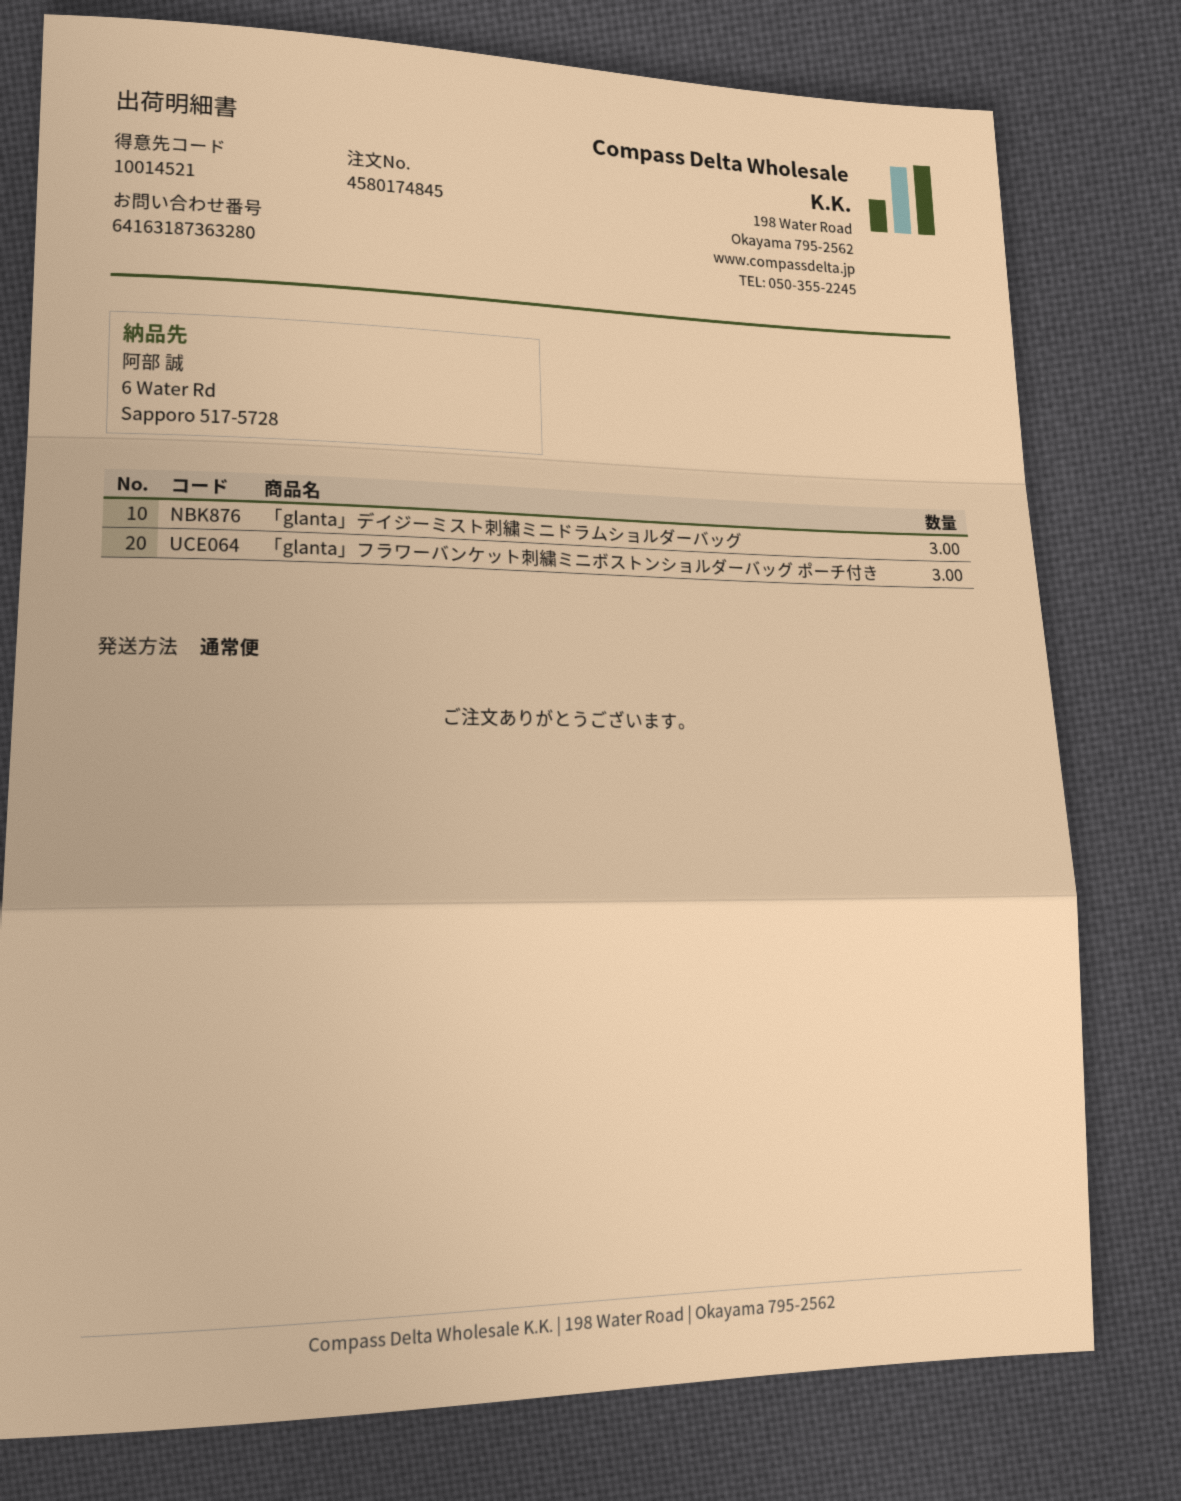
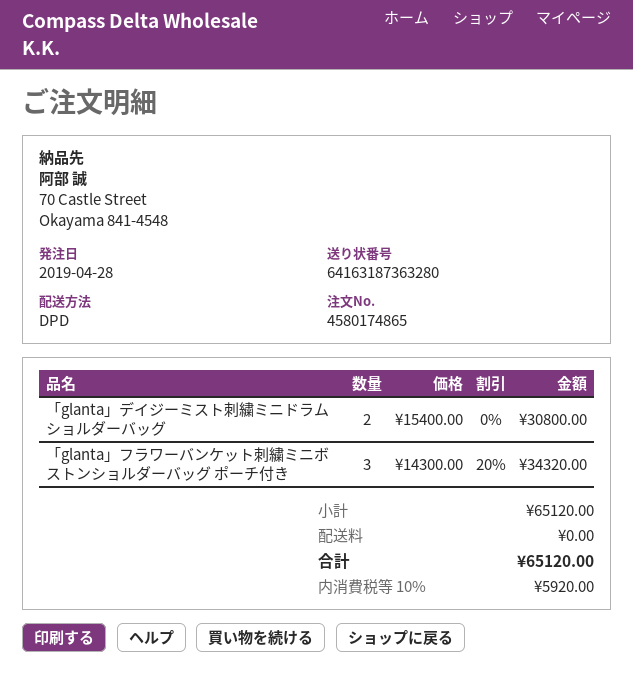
order number: 4580174845 -> 4580174865
shipping method: standard -> DPD
ship to: 6 Water Rd, Sapporo 517-5728 -> 70 Castle Street, Okayama 841-4548
「glanta」デイジーミスト刺繍ミニドラムショルダーバッグ: 3 -> 2

